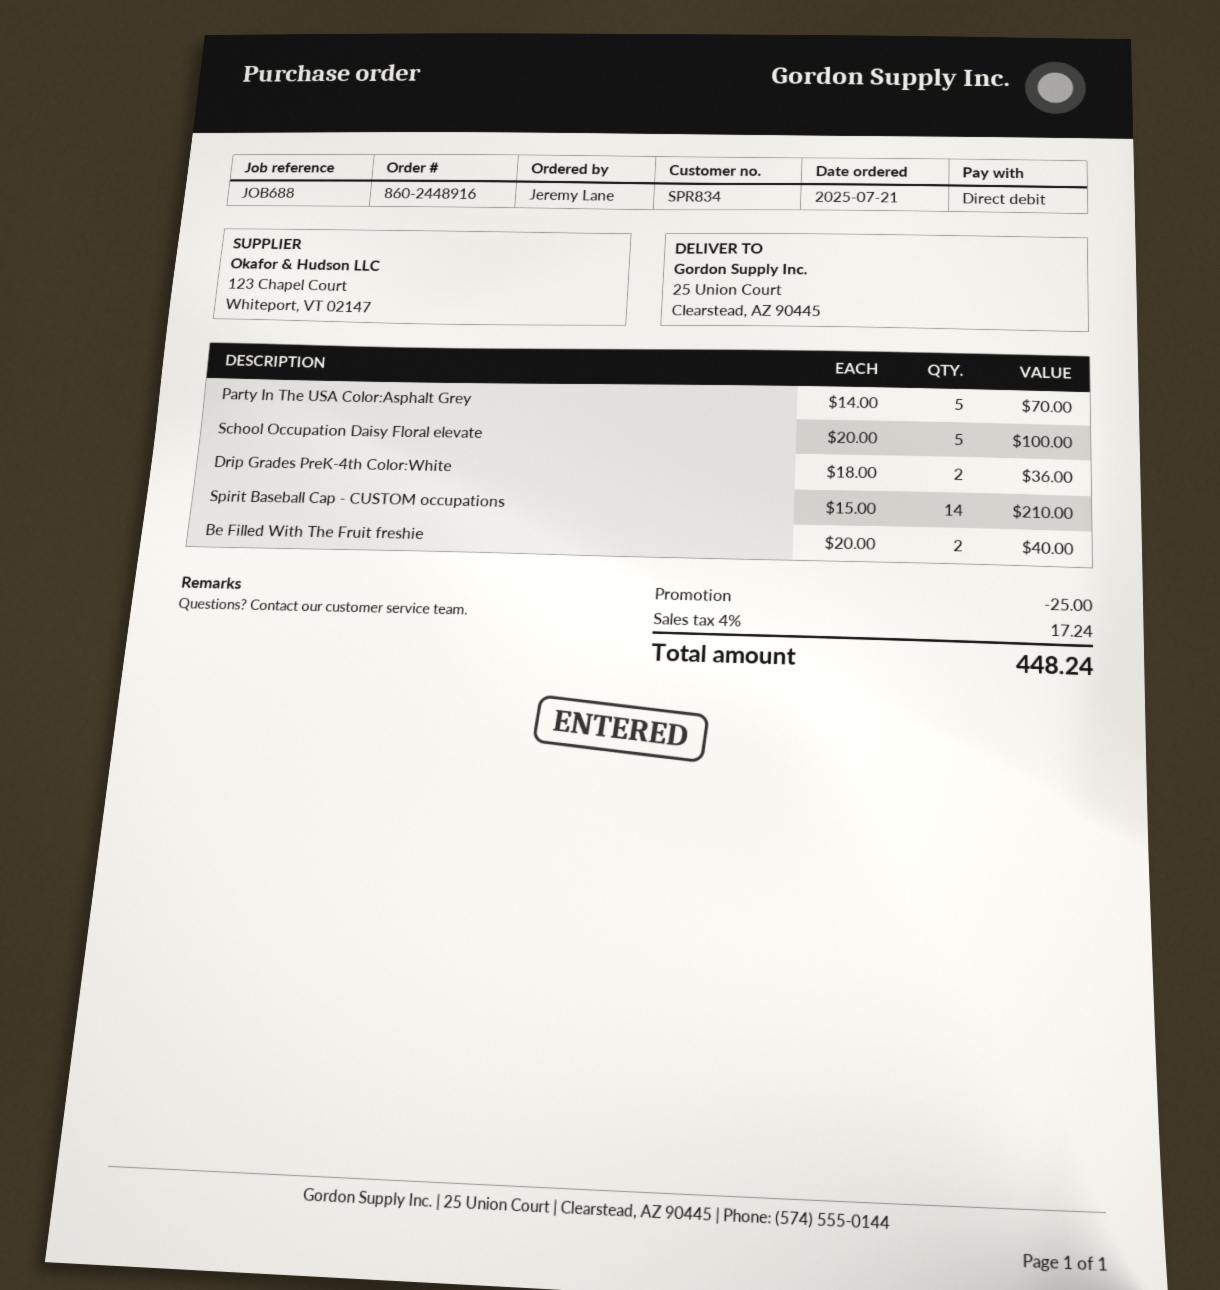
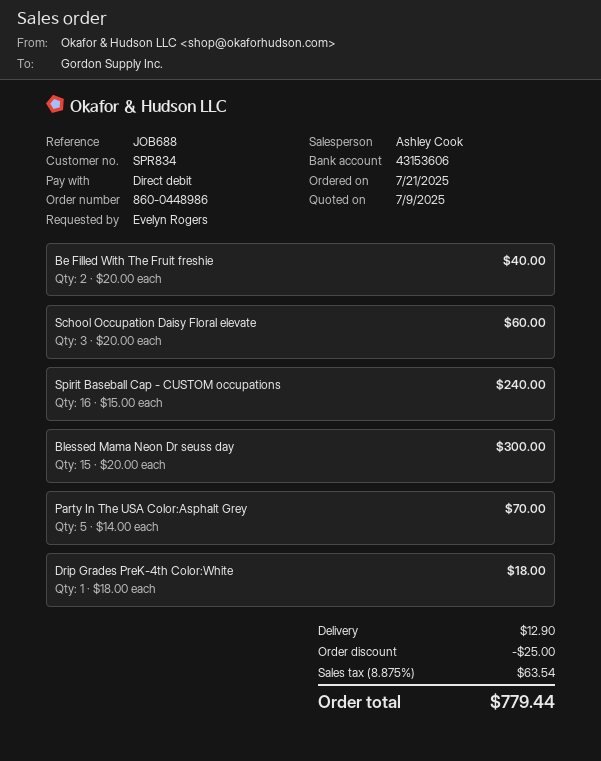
order number: 860-2448916 -> 860-0448986
ordered by: Jeremy Lane -> Evelyn Rogers
School Occupation Daisy Floral elevate: 5 x 20.00 = 100.00 -> 3 x 20.00 = 60.00
Drip Grades PreK-4th Color:White: 2 x 18.00 = 36.00 -> 1 x 18.00 = 18.00
Spirit Baseball Cap - CUSTOM occupations: 14 x 15.00 = 210.00 -> 16 x 15.00 = 240.00
Blessed Mama Neon Dr seuss day: none -> 15 x 20.00 = 300.00
shipping: none -> 12.90
tax: 4% = 17.24 -> 8.875% = 63.54
total: 448.24 -> 779.44

